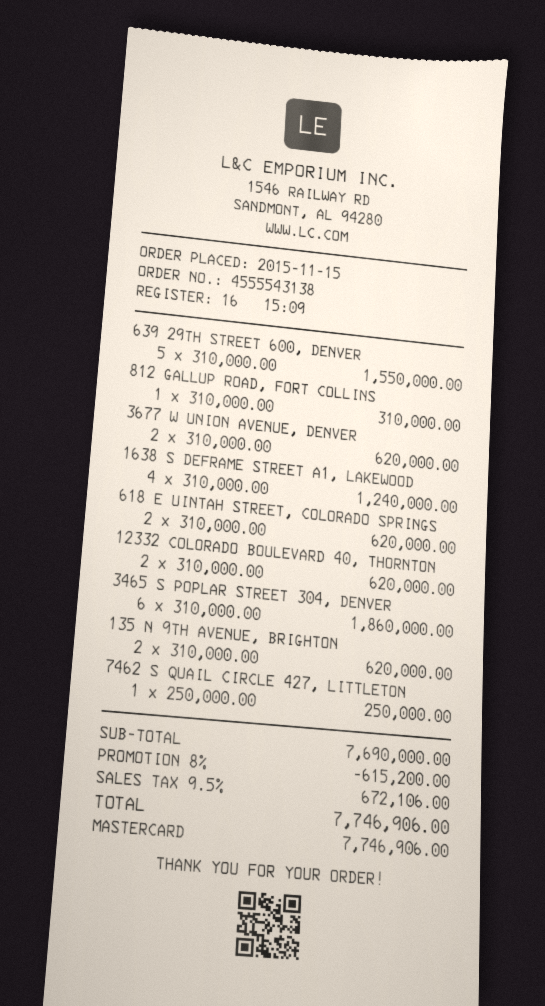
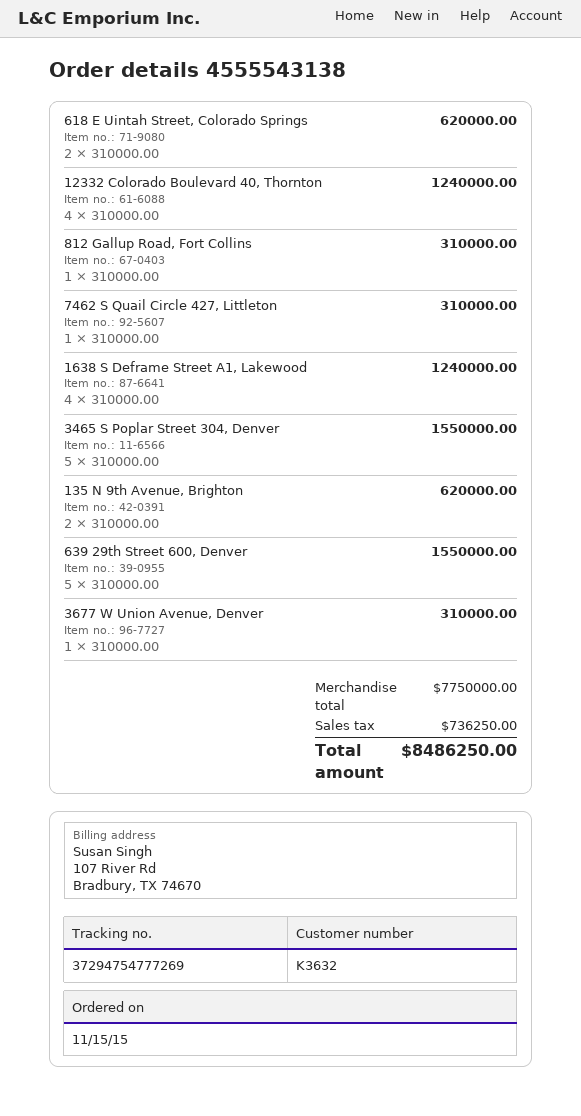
3677 W UNION AVENUE, DENVER: 2 x 310000.00 = 620000.00 -> 1 x 310000.00 = 310000.00
12332 COLORADO BOULEVARD 40, THORNTON: 2 x 310000.00 = 620000.00 -> 4 x 310000.00 = 1240000.00
3465 S POPLAR STREET 304, DENVER: 6 x 310000.00 = 1860000.00 -> 5 x 310000.00 = 1550000.00
7462 S QUAIL CIRCLE 427, LITTLETON: 1 x 250000.00 = 250000.00 -> 1 x 310000.00 = 310000.00
subtotal: 7690000.00 -> 7750000.00
discount: 8% = 615200.00 -> none
tax: 672106.00 -> 736250.00
total: 7746906.00 -> 8486250.00

